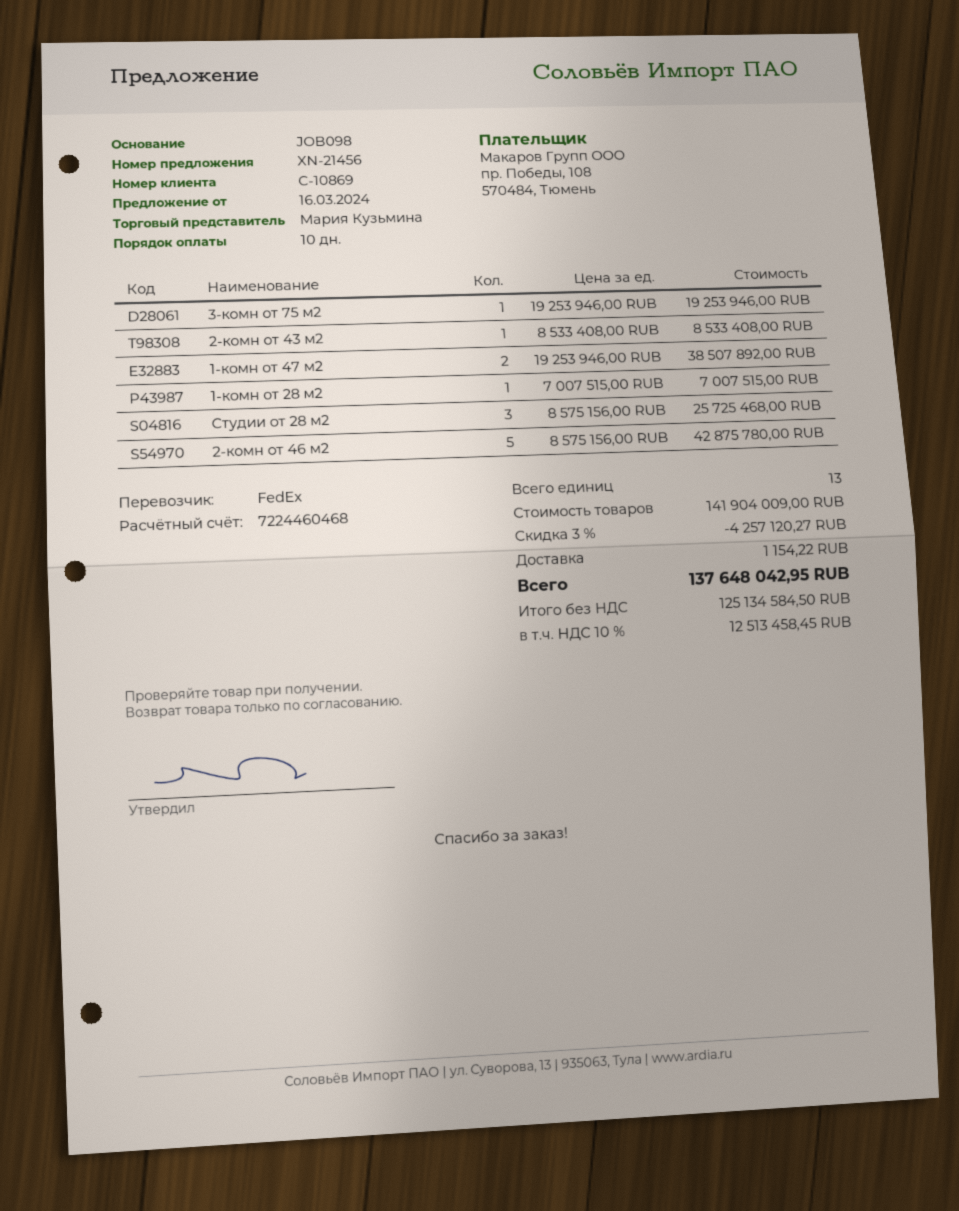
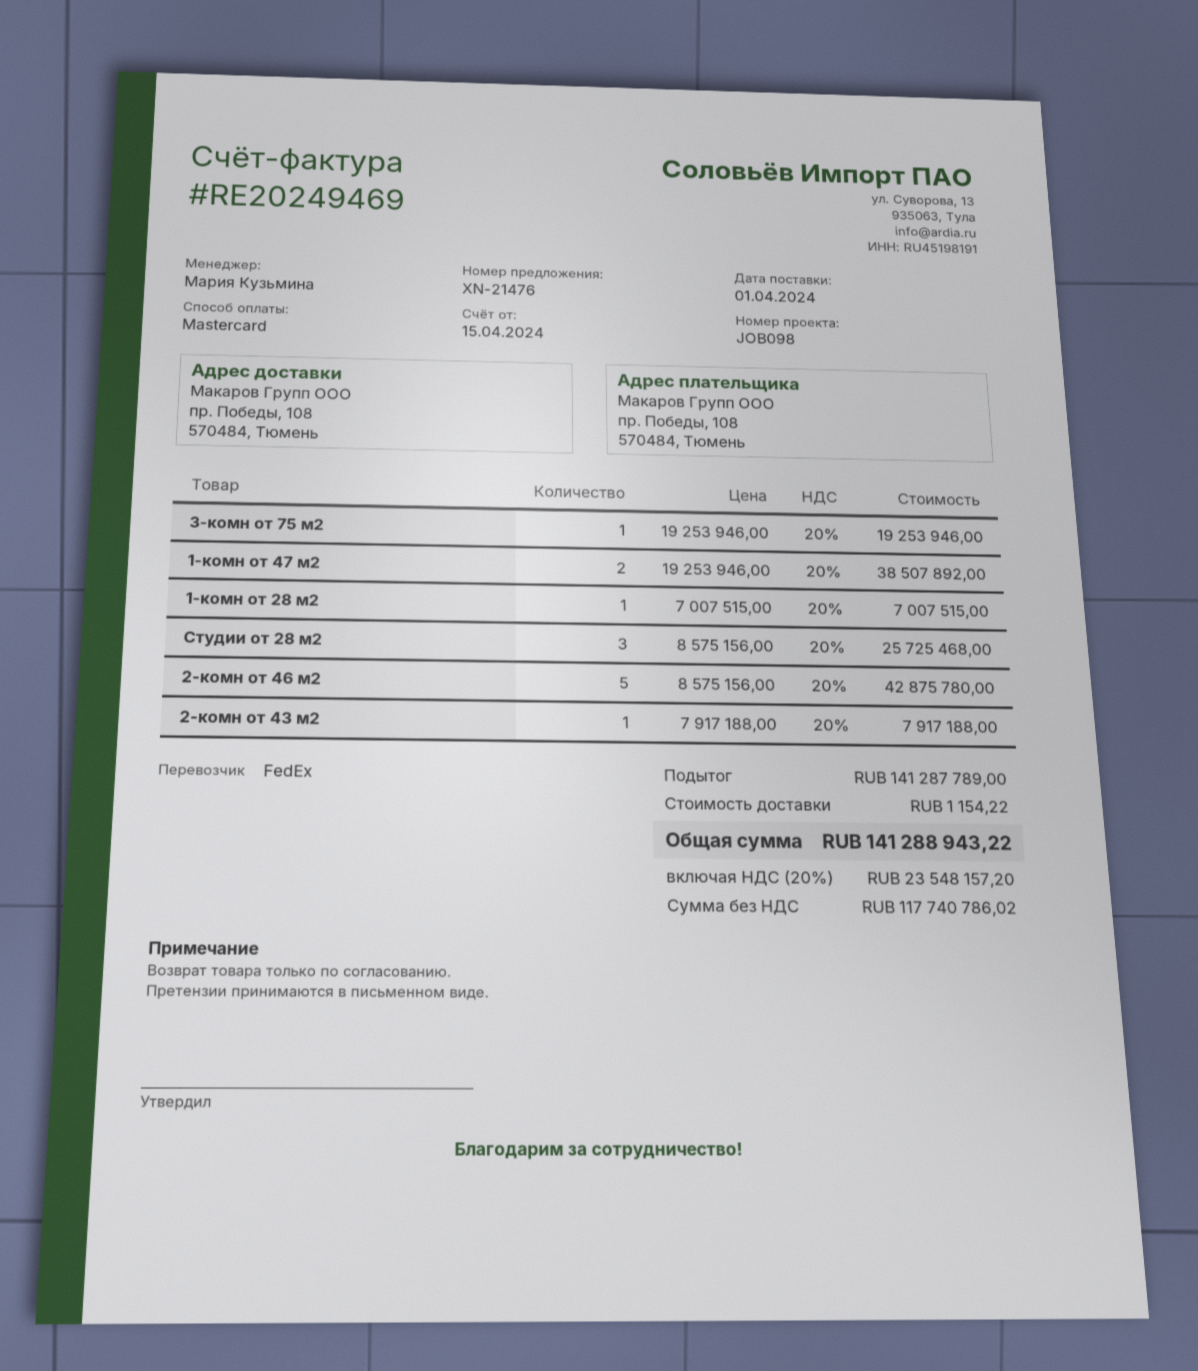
quote number: XN-21456 -> XN-21476
2-комн от 43 м2: 1 x 8533408.00 = 8533408.00 -> 1 x 7917188.00 = 7917188.00
subtotal: 141904009.00 -> 141287789.00
discount: 3% = 4257120.27 -> none
net: 125134584.50 -> 117740786.02
tax: 10% = 12513458.45 -> 20% = 23548157.20
total: 137648042.95 -> 141288943.22

